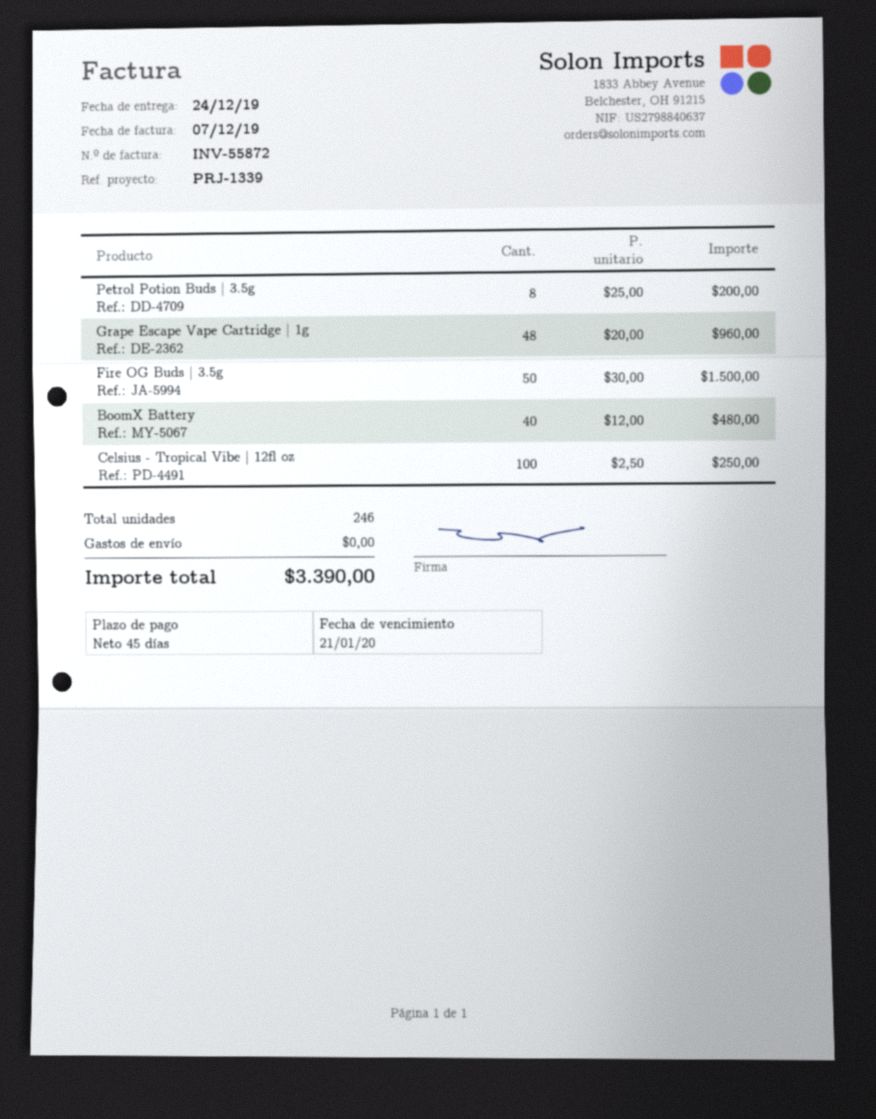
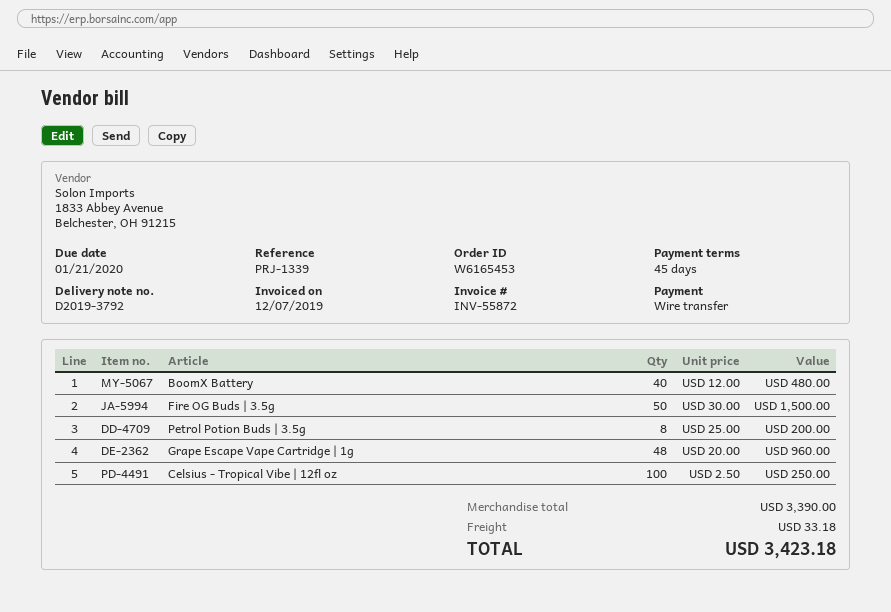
shipping: 0.00 -> 33.18
total: 3390.00 -> 3423.18

